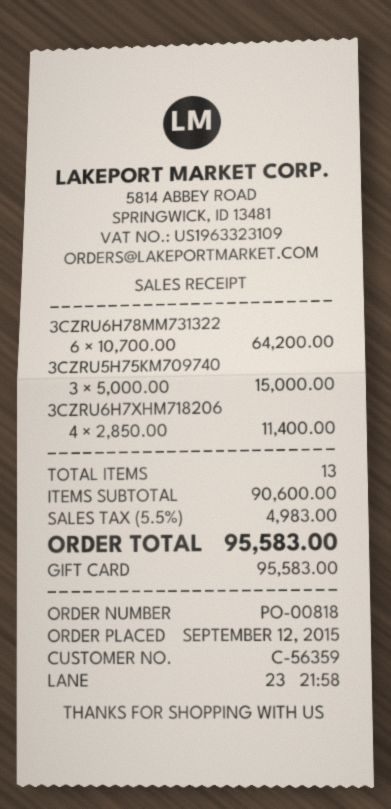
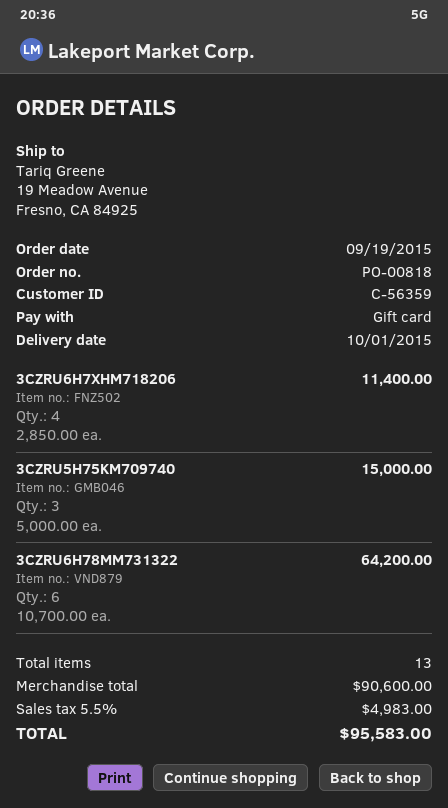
order date: 2015-09-12 -> 2015-09-19

